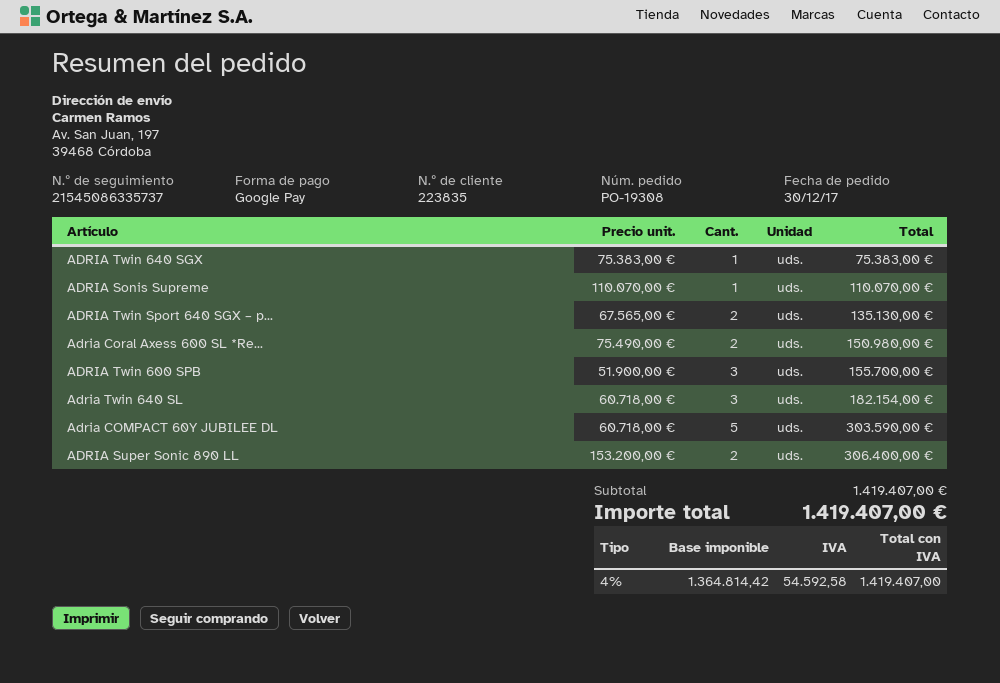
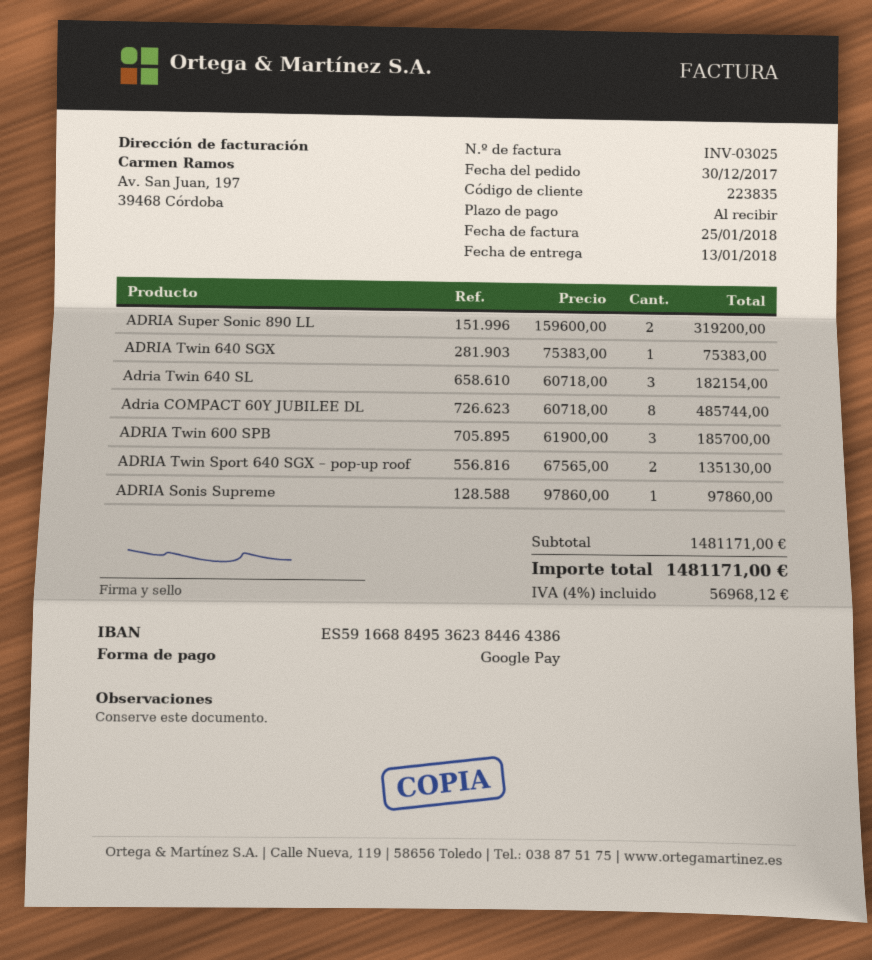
ADRIA Sonis Supreme: 1 x 110070.00 = 110070.00 -> 1 x 97860.00 = 97860.00
Adria Coral Axess 600 SL *Re...: 2 x 75490.00 = 150980.00 -> none
ADRIA Twin 600 SPB: 3 x 51900.00 = 155700.00 -> 3 x 61900.00 = 185700.00
Adria COMPACT 60Y JUBILEE DL: 5 x 60718.00 = 303590.00 -> 8 x 60718.00 = 485744.00
ADRIA Super Sonic 890 LL: 2 x 153200.00 = 306400.00 -> 2 x 159600.00 = 319200.00
subtotal: 1419407.00 -> 1481171.00
tax: 4% = 54592.58 -> 4% = 56968.12
total: 1419407.00 -> 1481171.00

